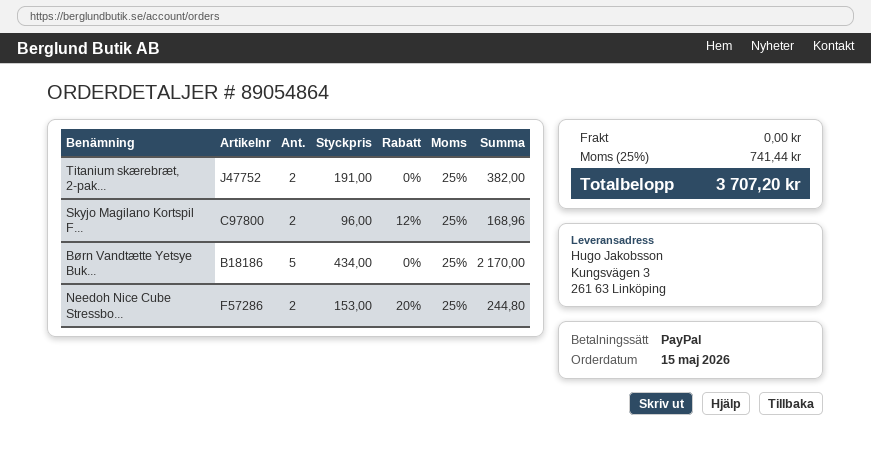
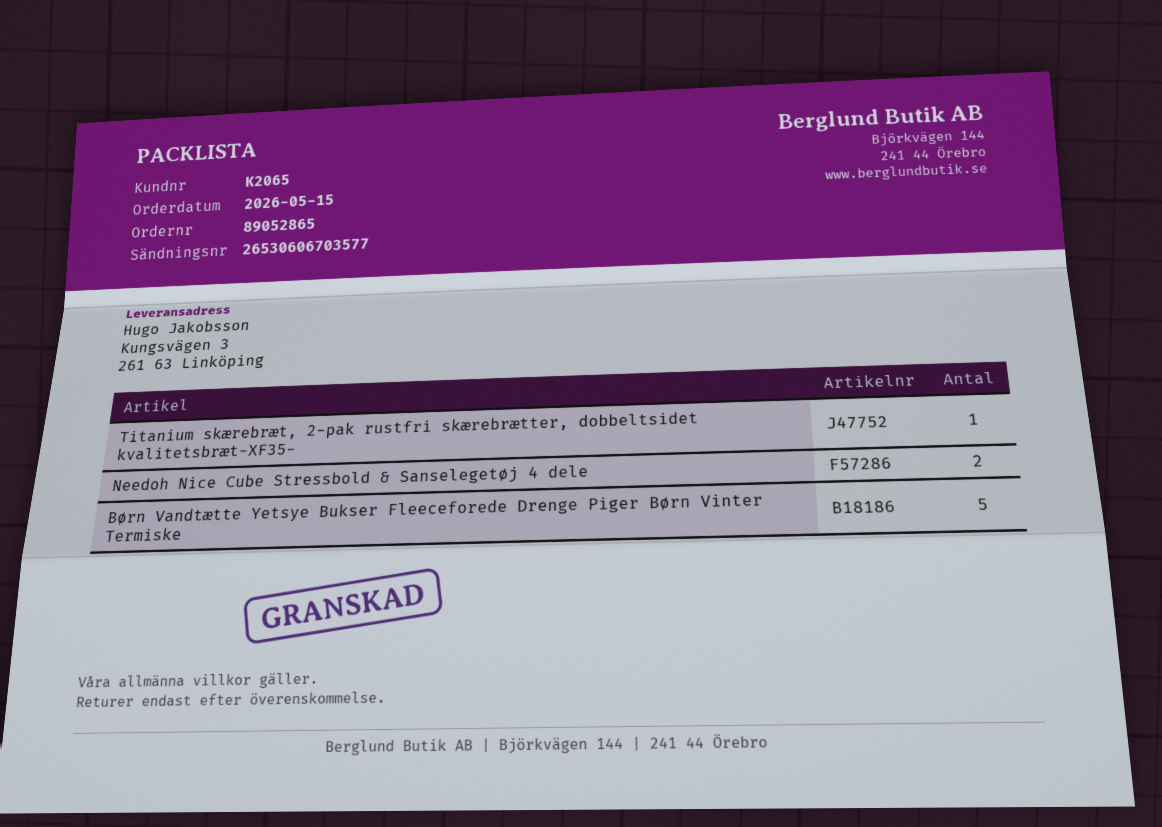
order number: 89054864 -> 89052865
Titanium skærebræt, 2-pak...: 2 -> 1
Skyjo Magilano Kortspil F...: 2 -> none

